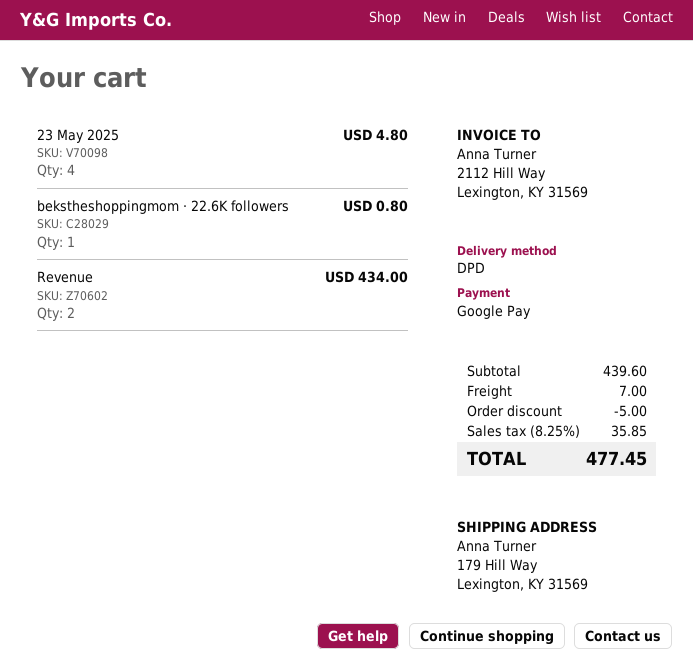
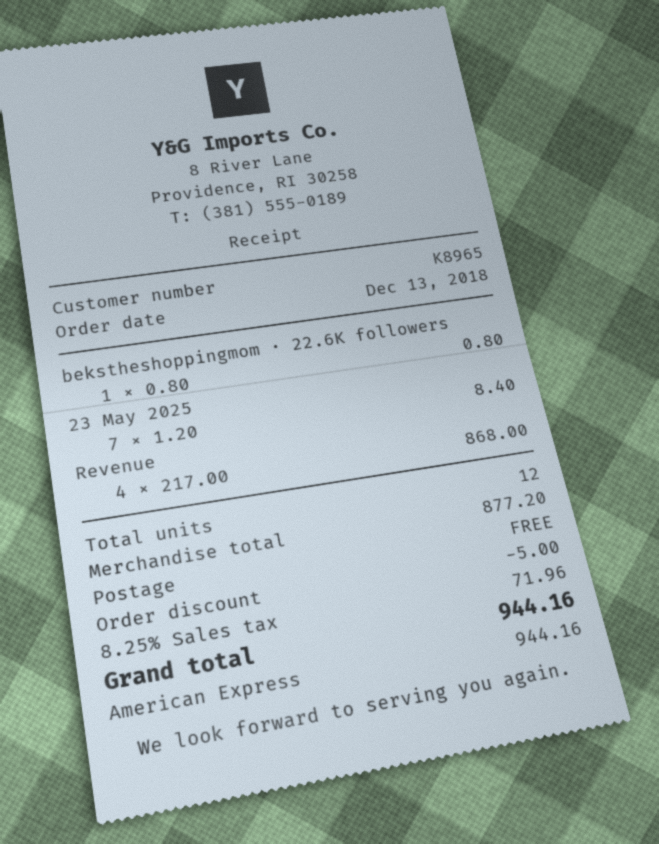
payment method: Google Pay -> American Express
23 May 2025: 4 for 4.80 -> 7 for 8.40
Revenue: 2 for 434.00 -> 4 for 868.00
subtotal: 439.60 -> 877.20
shipping: 7.00 -> 0.00
tax: 8.25% = 35.85 -> 8.25% = 71.96
total: 477.45 -> 944.16

